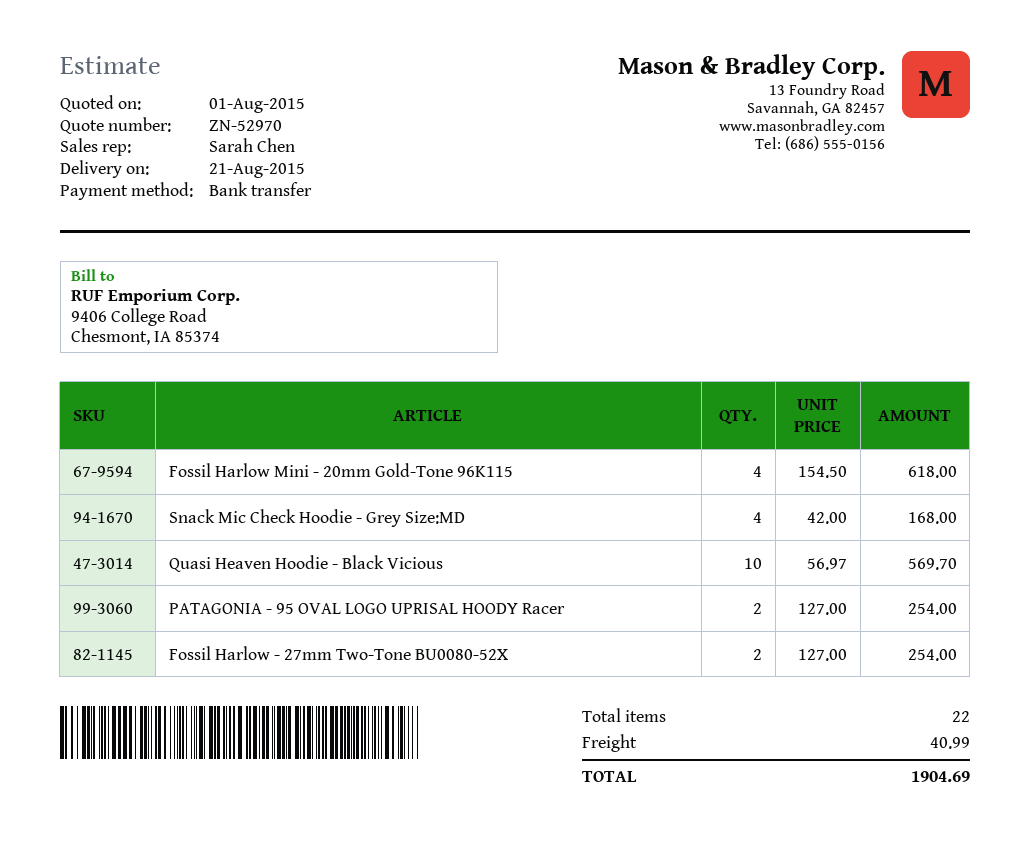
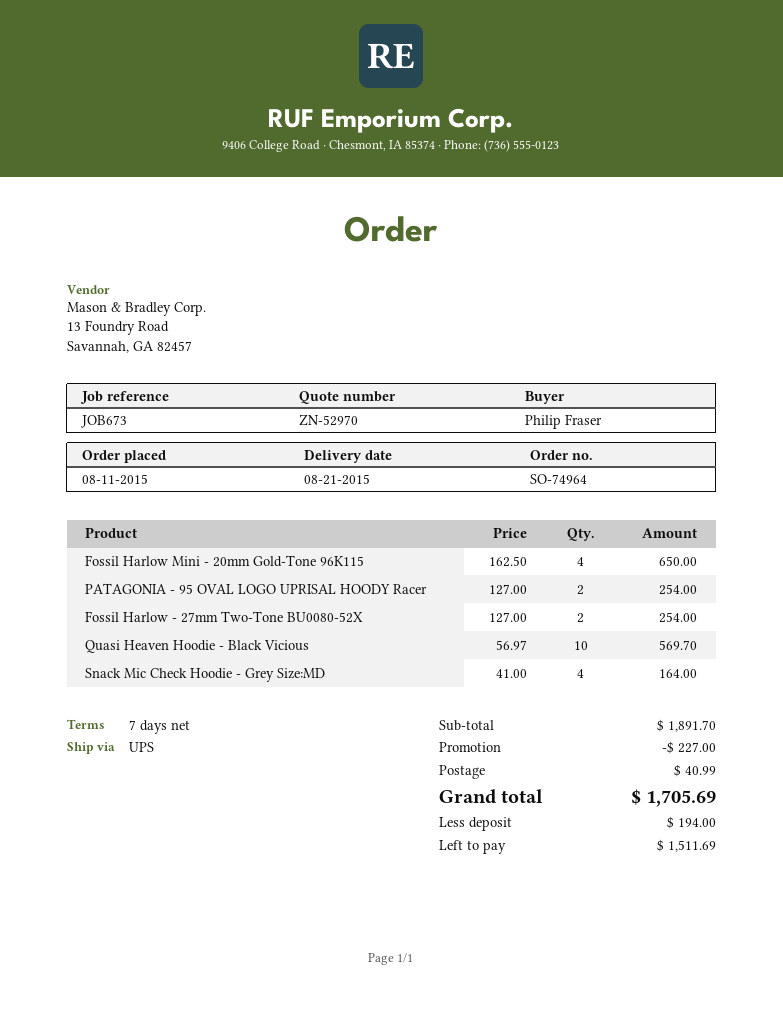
Fossil Harlow Mini - 20mm Gold-Tone 96K115: 4 x 154.50 = 618.00 -> 4 x 162.50 = 650.00
Snack Mic Check Hoodie - Grey Size:MD: 4 x 42.00 = 168.00 -> 4 x 41.00 = 164.00
discount: none -> 227.00
total: 1904.69 -> 1705.69

